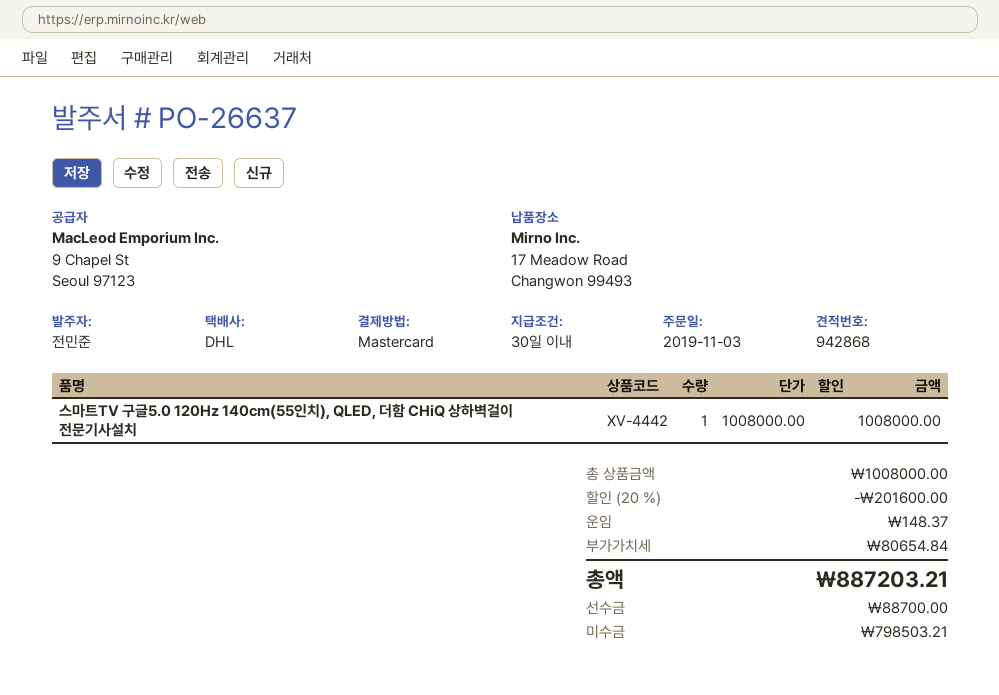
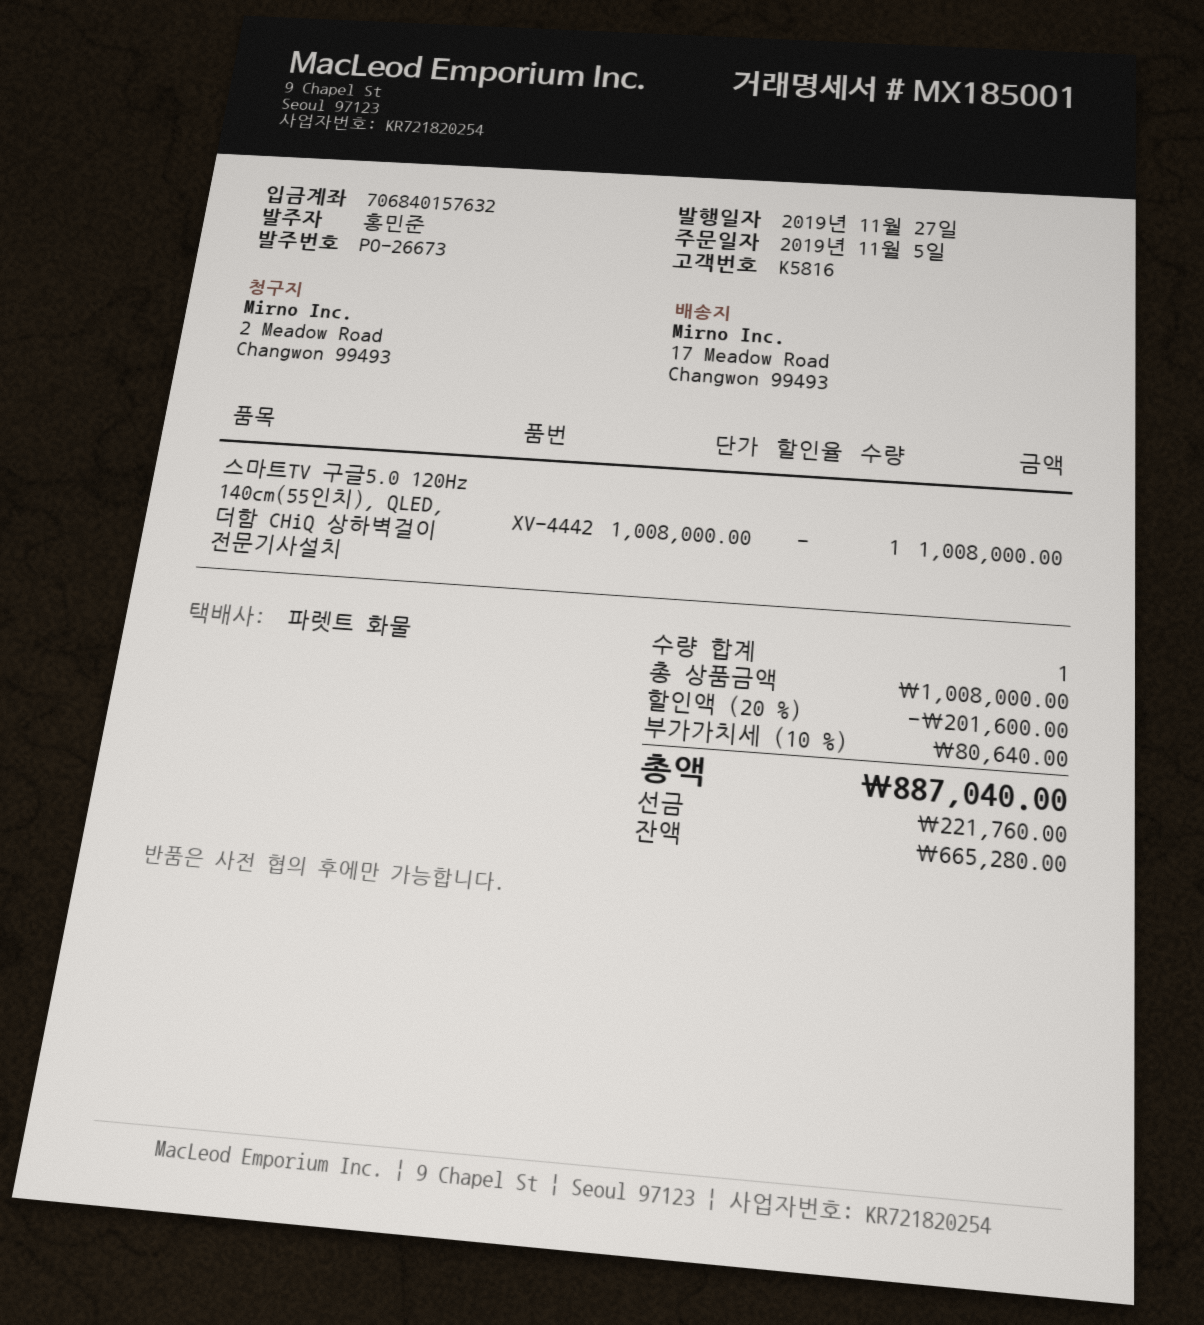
order number: PO-26637 -> PO-26673
order date: 2019-11-03 -> 2019-11-05
ordered by: 전민준 -> 홍민준
shipping method: DHL -> pallet freight
shipping: 148.37 -> none
tax: 80654.84 -> 80640.00
total: 887203.21 -> 887040.00
deposit: 88700.00 -> 221760.00
balance: 798503.21 -> 665280.00

